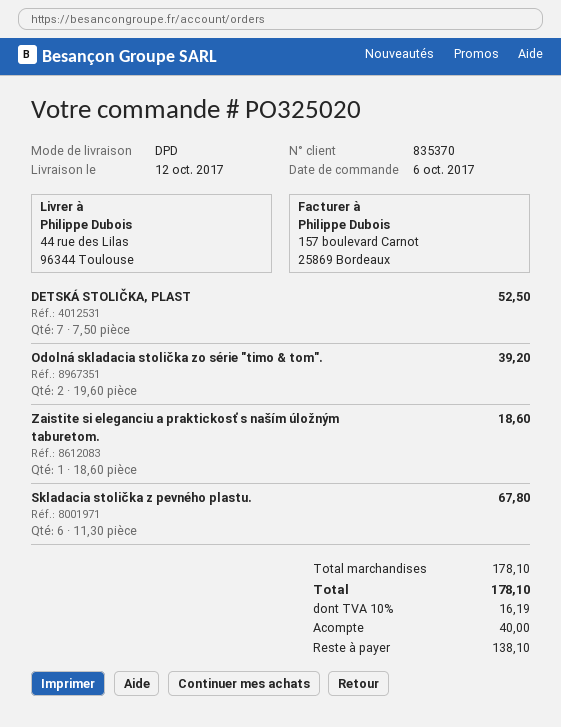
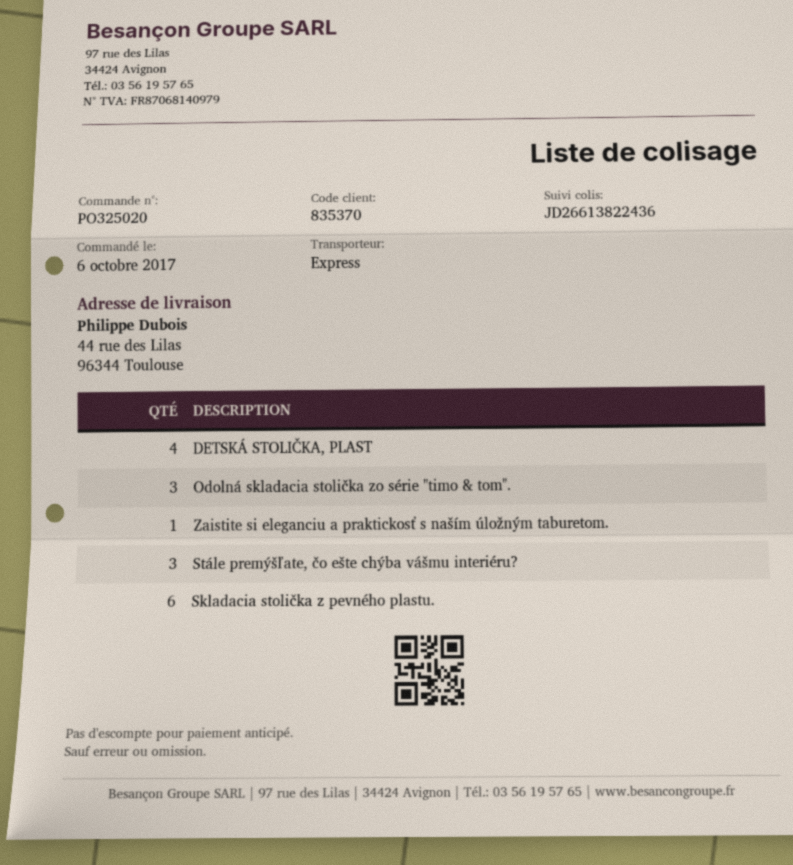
shipping method: DPD -> express
DETSKÁ STOLIČKA, PLAST: 7 -> 4
Odolná skladacia stolička zo série "timo & tom".: 2 -> 3
Stále premýšľate, čo ešte chýba vášmu interiéru?: none -> 3

